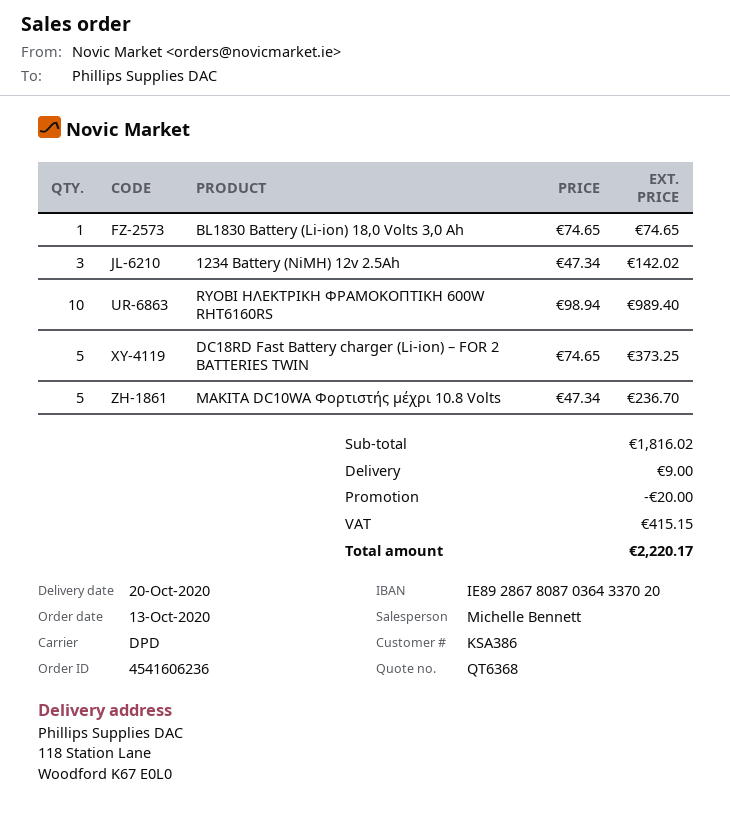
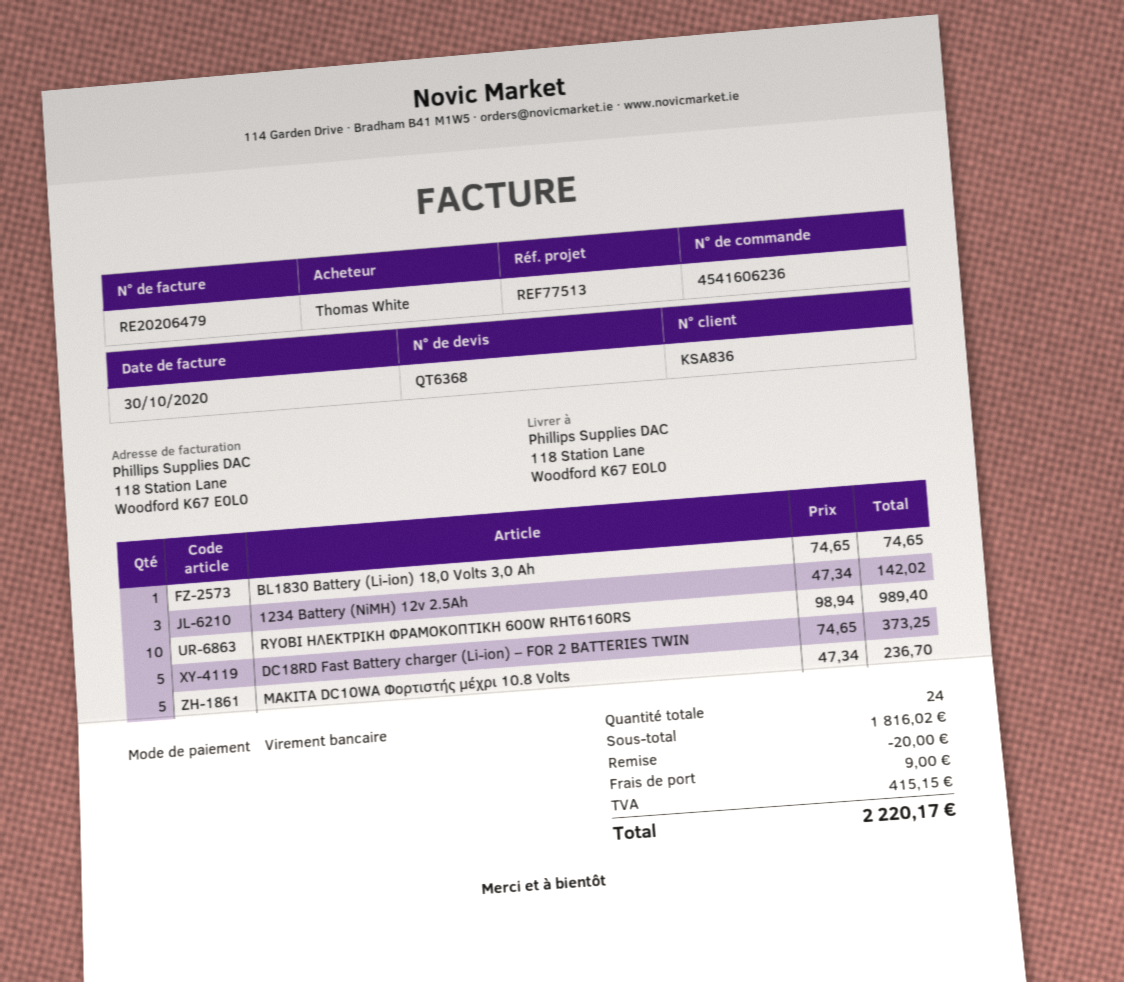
customer number: KSA386 -> KSA836

